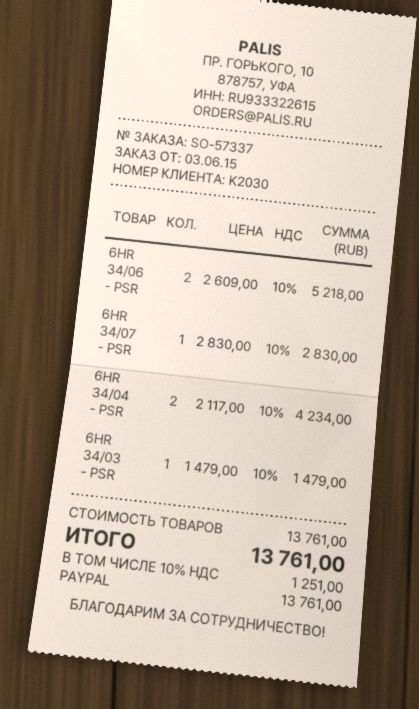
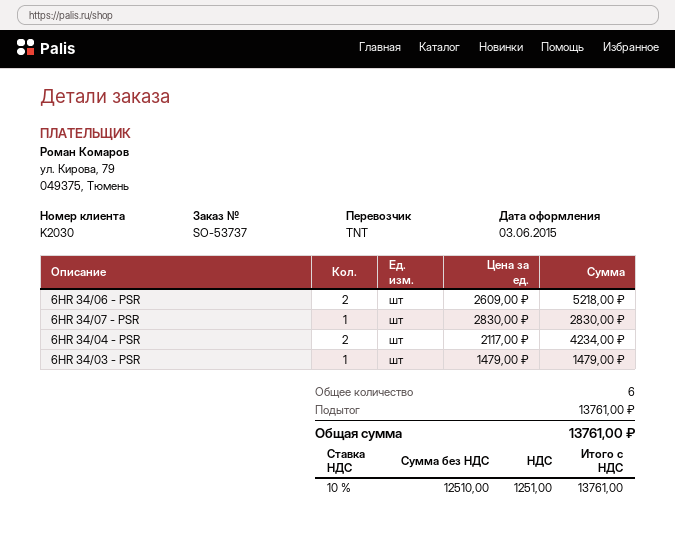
order number: SO-57337 -> SO-53737

